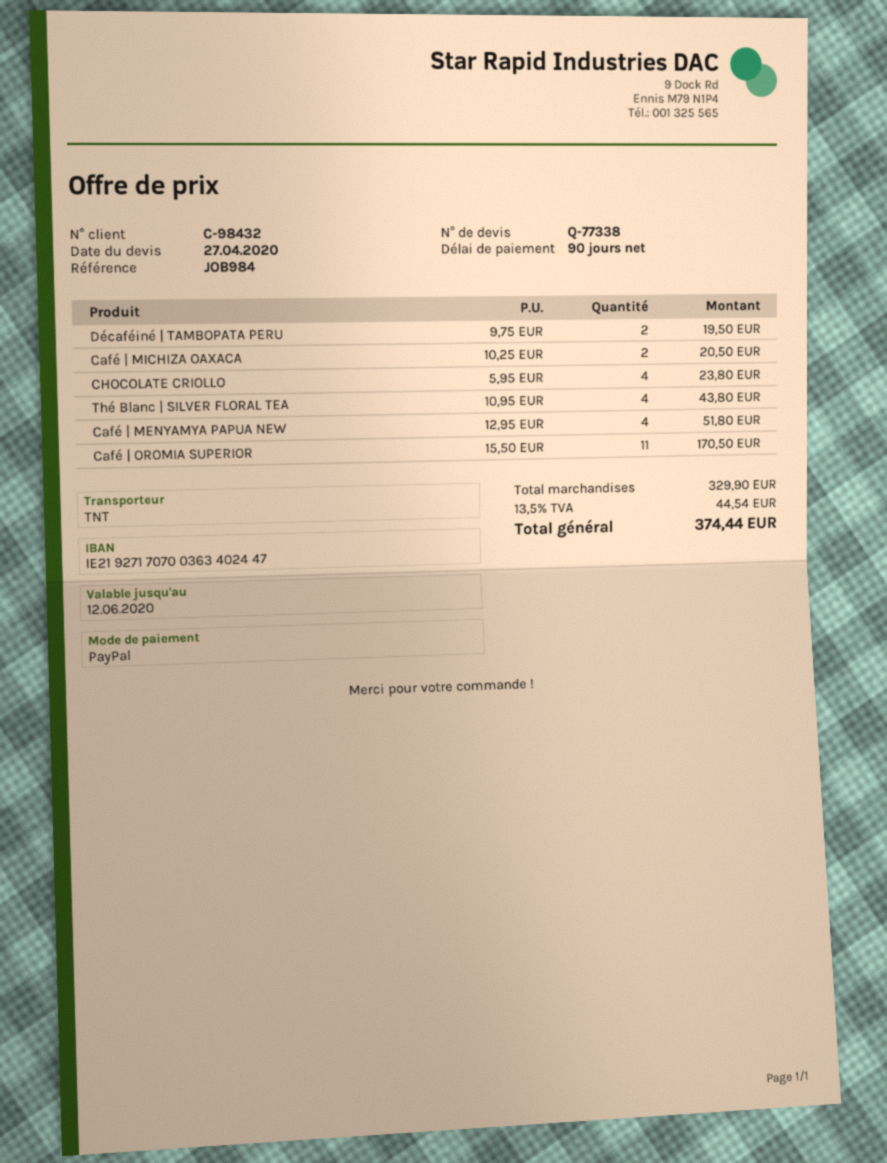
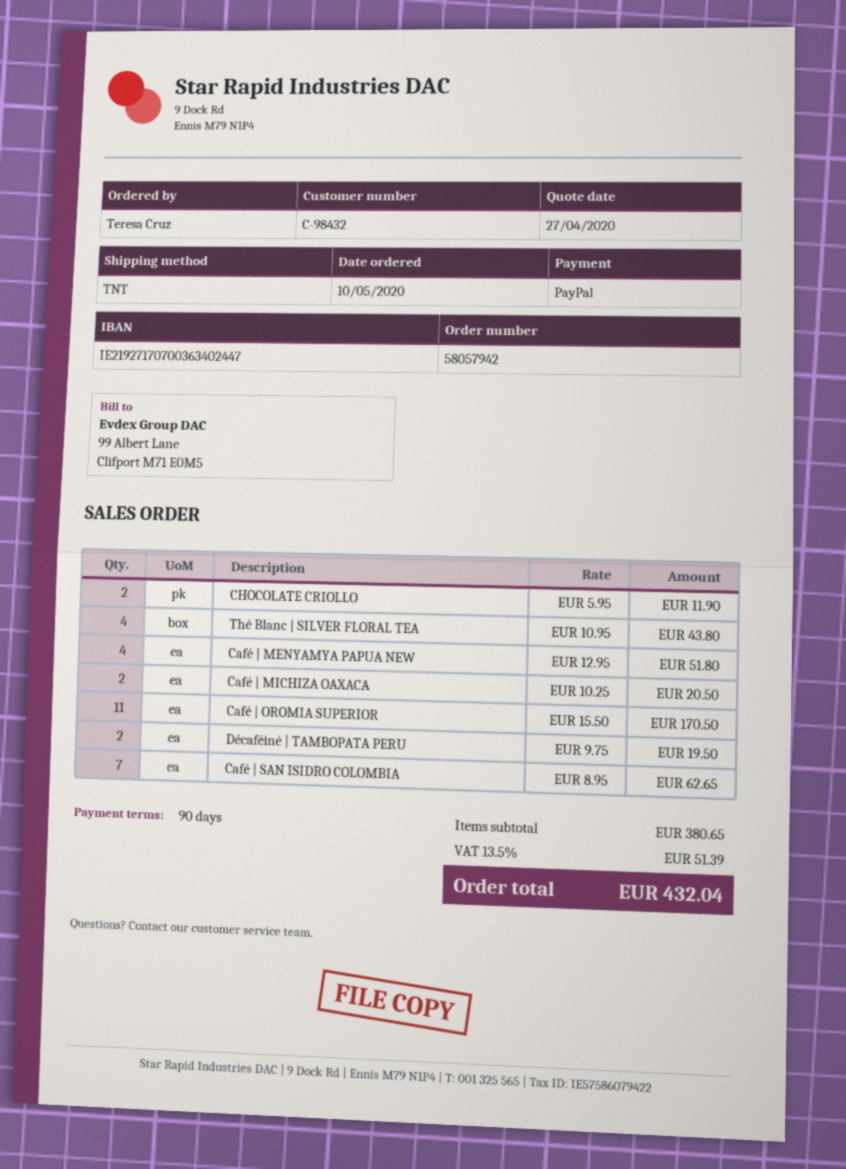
CHOCOLATE CRIOLLO: 4 x 5.95 = 23.80 -> 2 x 5.95 = 11.90
Café | SAN ISIDRO COLOMBIA: none -> 7 x 8.95 = 62.65
subtotal: 329.90 -> 380.65
tax: 13.5% = 44.54 -> 13.5% = 51.39
total: 374.44 -> 432.04

